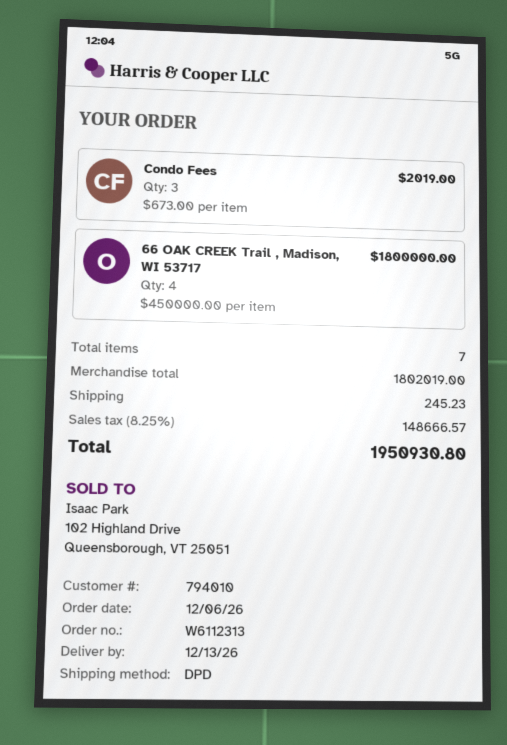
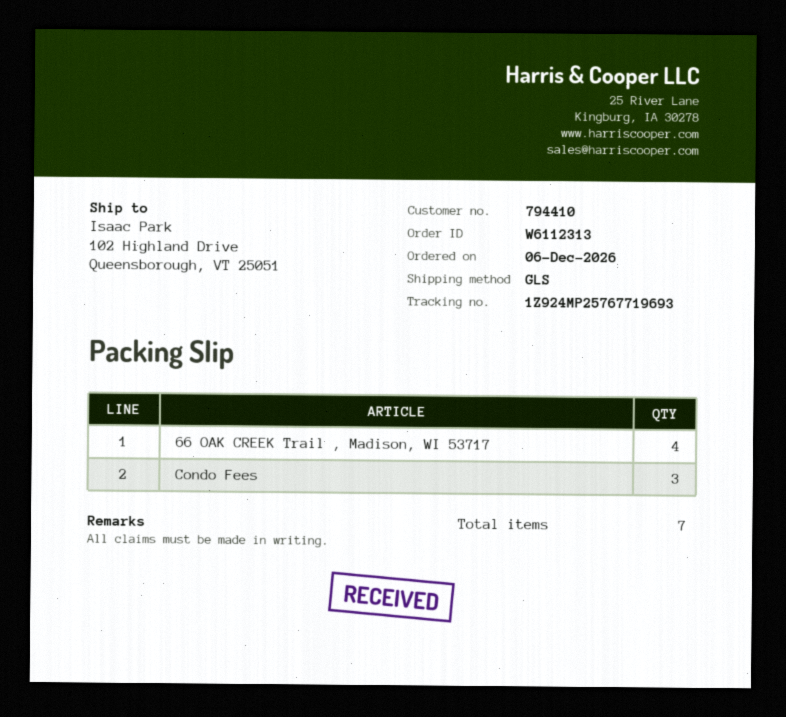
customer number: 794010 -> 794410
shipping method: DPD -> GLS

